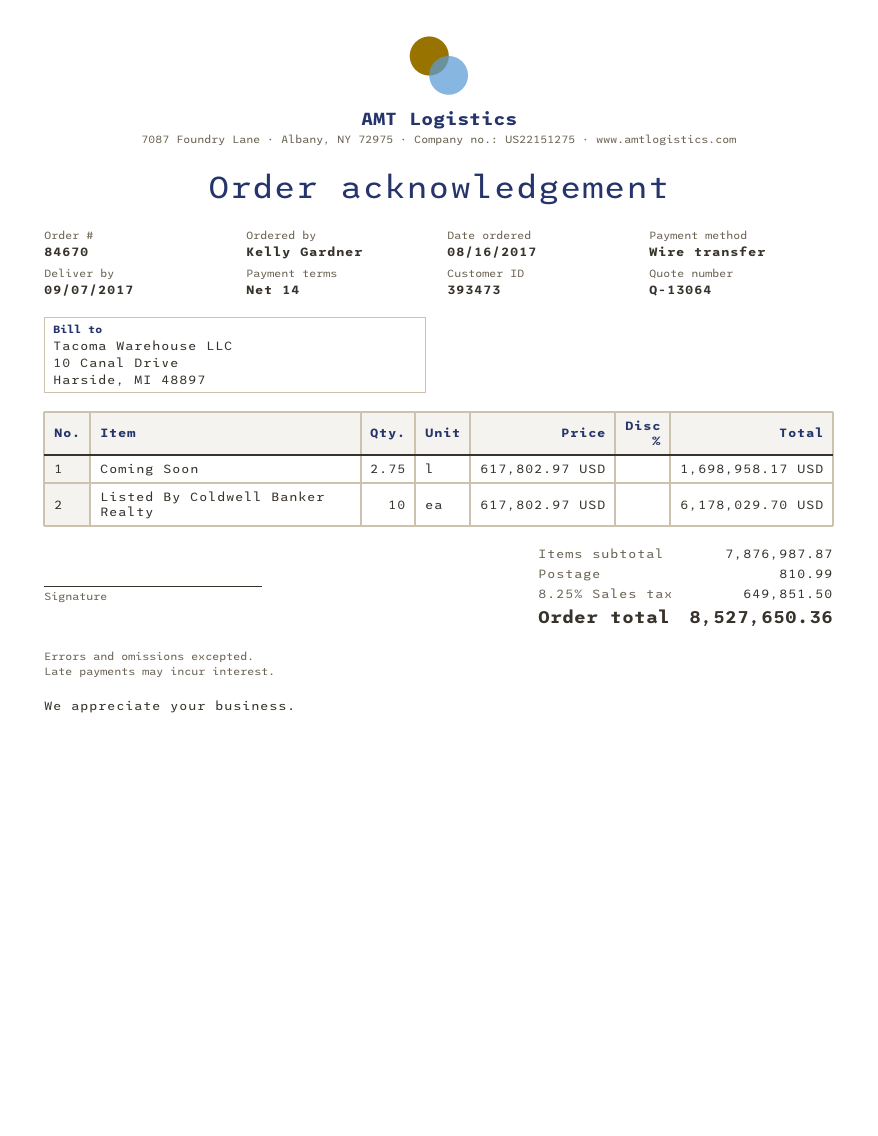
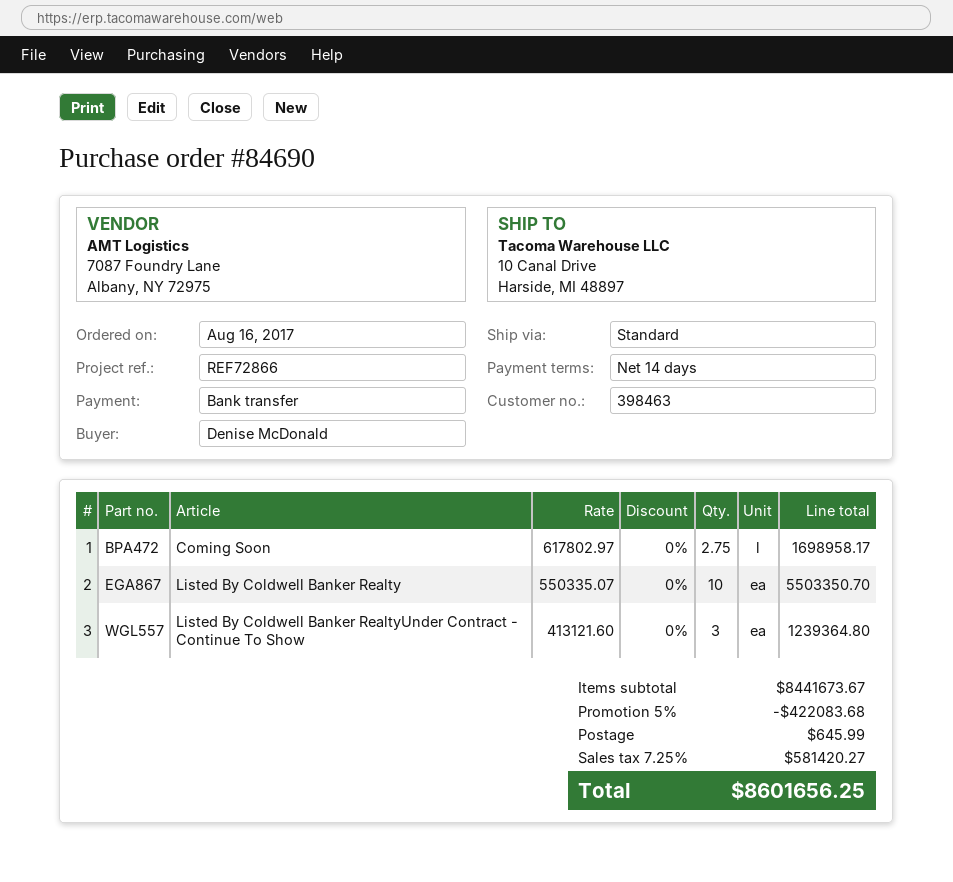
order number: 84670 -> 84690
customer number: 393473 -> 398463
ordered by: Kelly Gardner -> Denise McDonald
Listed By Coldwell Banker Realty: 10 x 617802.97 = 6178029.70 -> 10 x 550335.07 = 5503350.70
Listed By Coldwell Banker RealtyUnder Contract - Continue To Show: none -> 3 x 413121.60 = 1239364.80
subtotal: 7876987.87 -> 8441673.67
discount: none -> 5% = 422083.68
shipping: 810.99 -> 645.99
tax: 8.25% = 649851.50 -> 7.25% = 581420.27
total: 8527650.36 -> 8601656.25

